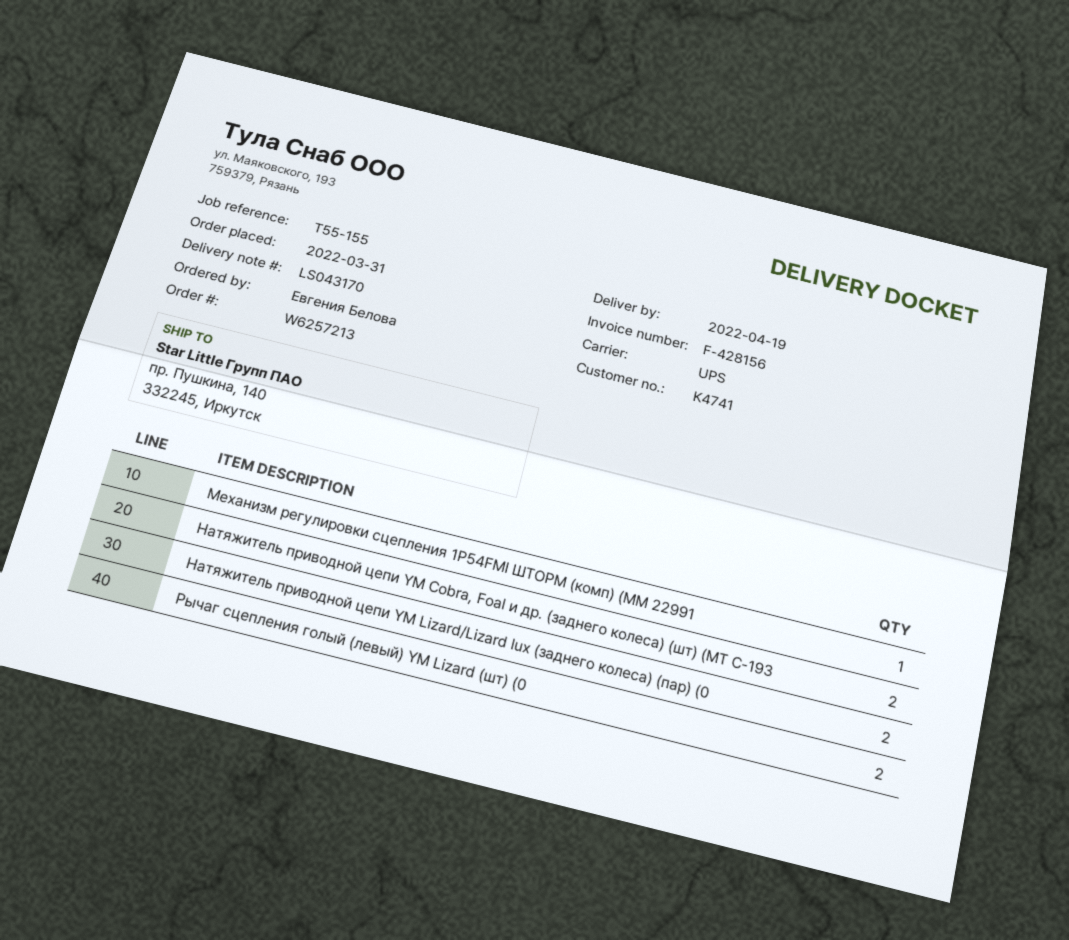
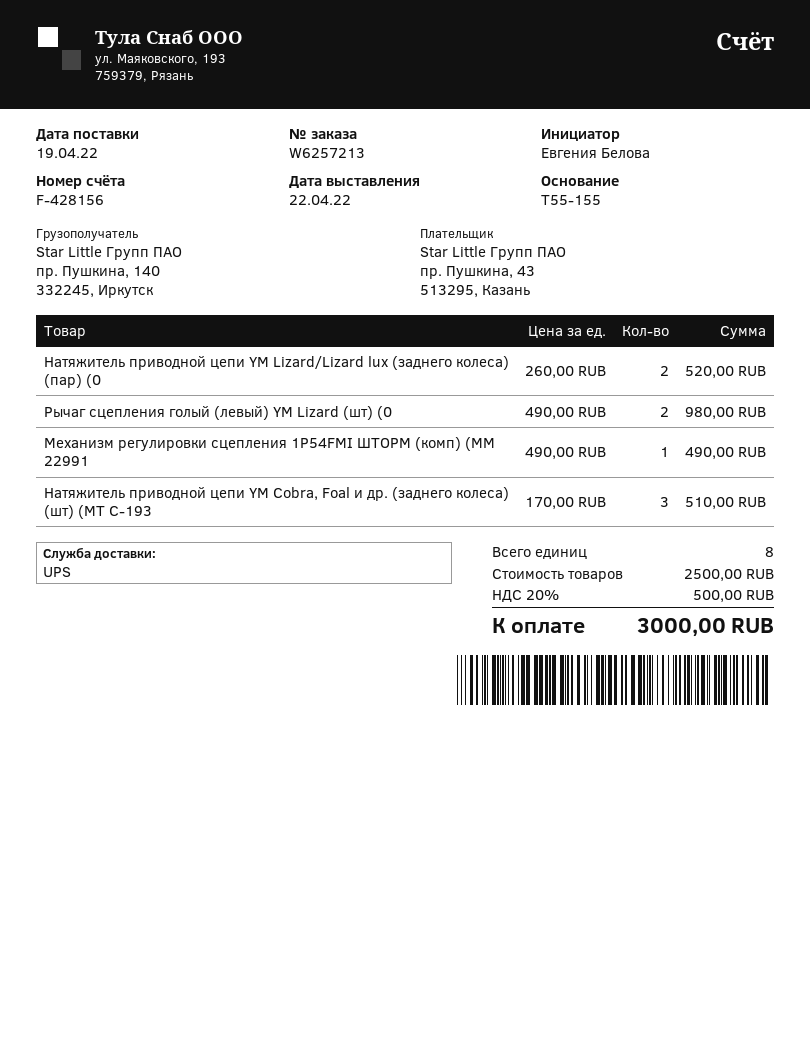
Натяжитель приводной цепи YM Cobra, Foal и др. (заднего колеса) (шт) (MT C-193: 2 -> 3

